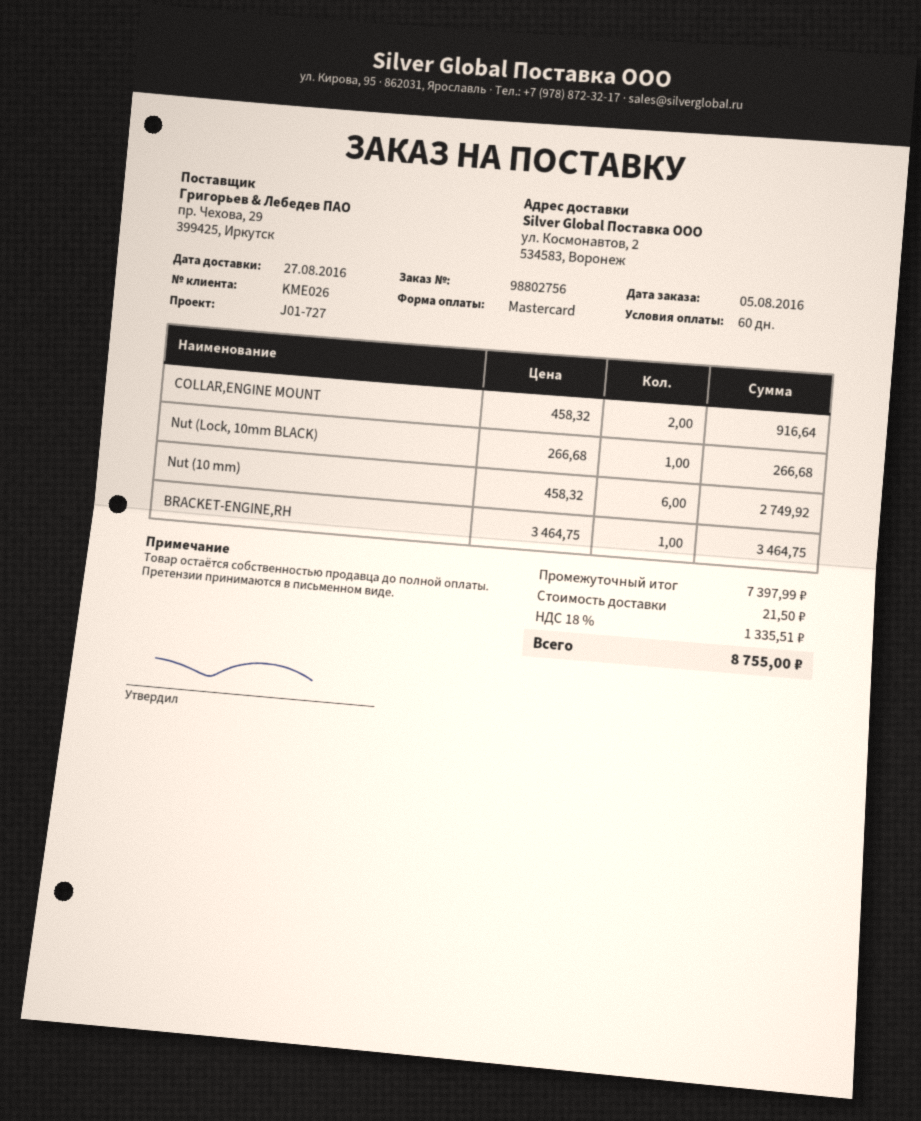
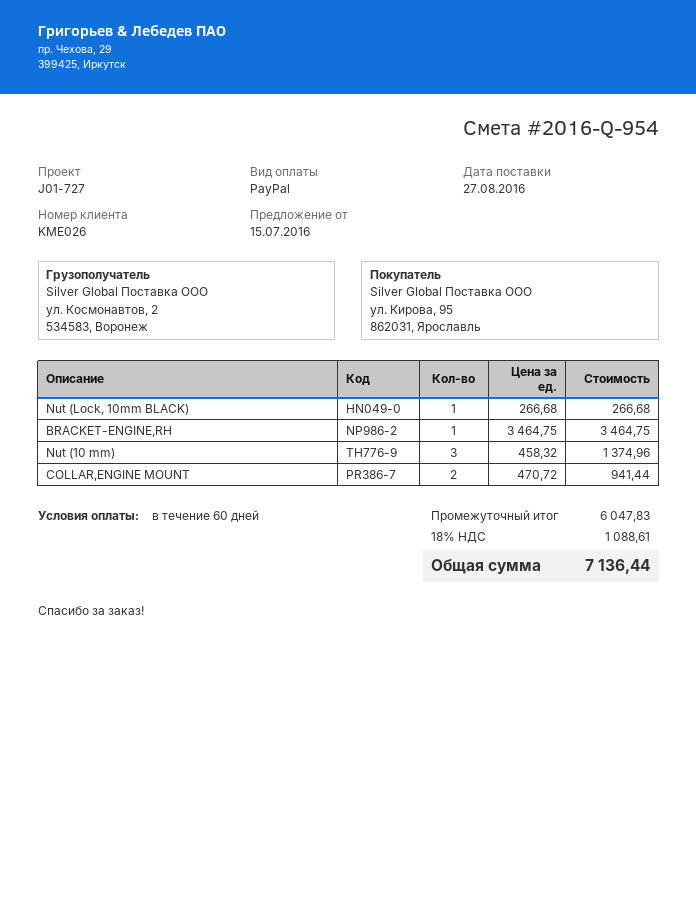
payment method: Mastercard -> PayPal
COLLAR,ENGINE MOUNT: 2 x 458.32 = 916.64 -> 2 x 470.72 = 941.44
Nut (10 mm): 6 x 458.32 = 2749.92 -> 3 x 458.32 = 1374.96
subtotal: 7397.99 -> 6047.83
shipping: 21.50 -> none
tax: 18% = 1335.51 -> 18% = 1088.61
total: 8755.00 -> 7136.44

